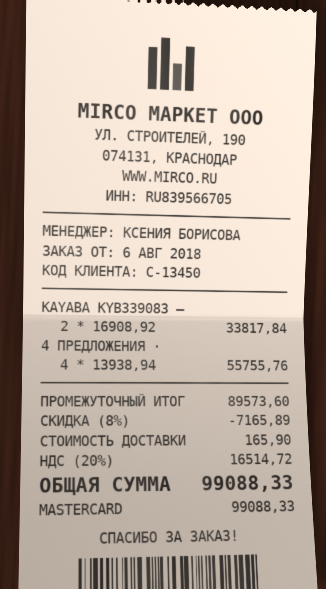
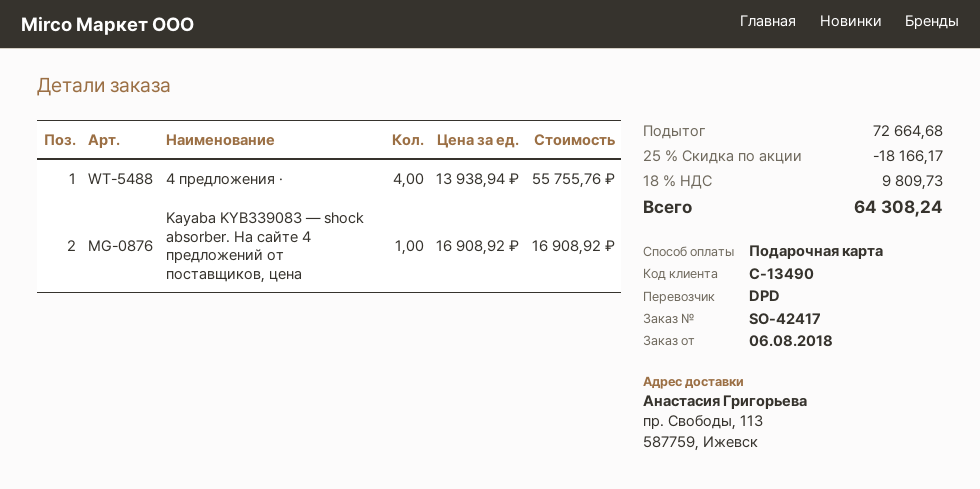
customer number: C-13450 -> C-13490
payment method: Mastercard -> gift card
KAYABA KYB339083 —: 2 x 16908.92 = 33817.84 -> 1 x 16908.92 = 16908.92
subtotal: 89573.60 -> 72664.68
discount: 8% = 7165.89 -> 25% = 18166.17
shipping: 165.90 -> none
tax: 20% = 16514.72 -> 18% = 9809.73
total: 99088.33 -> 64308.24

